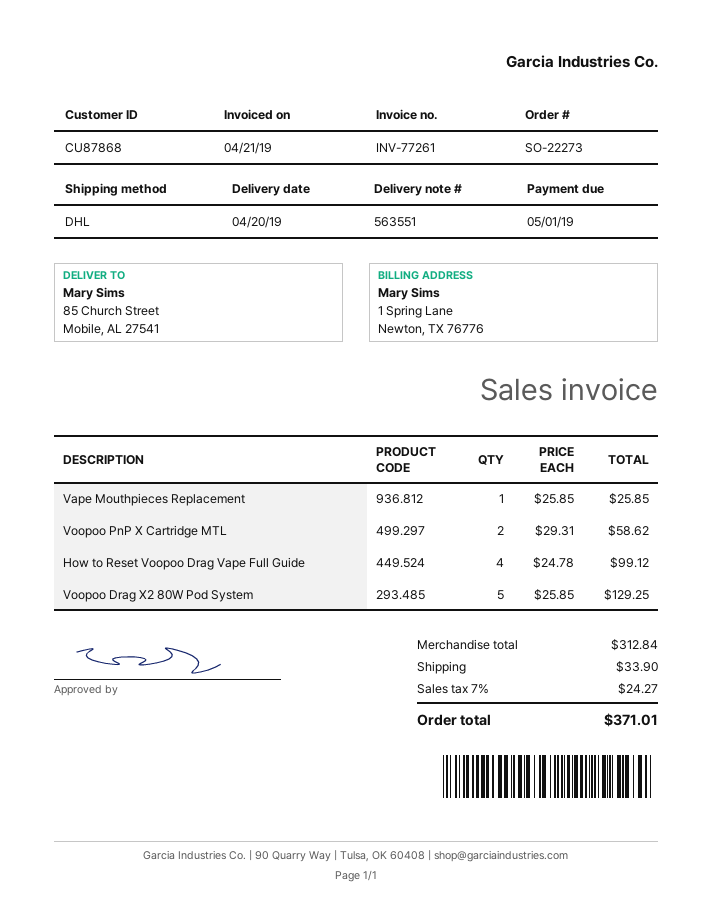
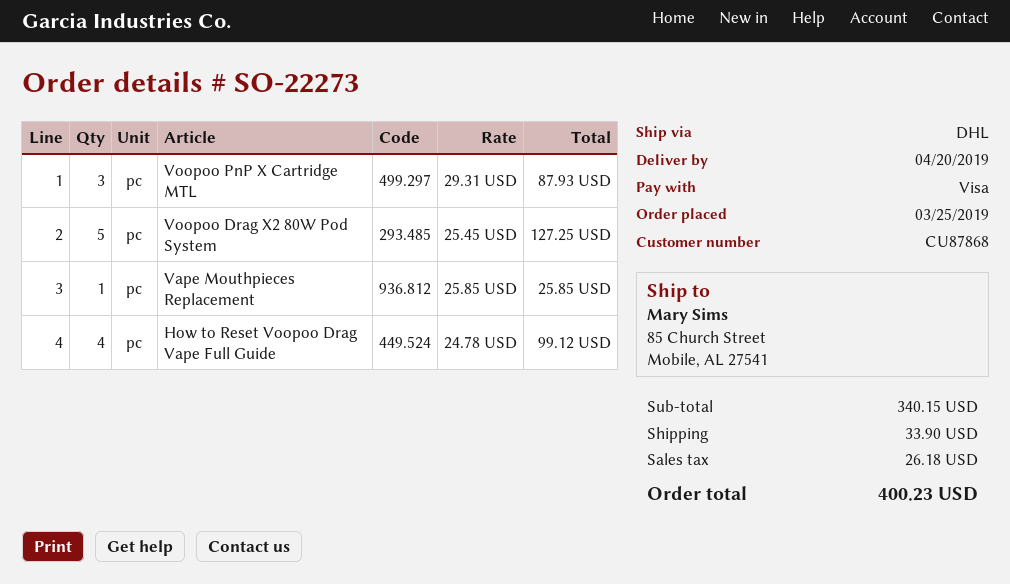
Voopoo PnP X Cartridge MTL: 2 x 29.31 = 58.62 -> 3 x 29.31 = 87.93
Voopoo Drag X2 80W Pod System: 5 x 25.85 = 129.25 -> 5 x 25.45 = 127.25
subtotal: 312.84 -> 340.15
tax: 24.27 -> 26.18
total: 371.01 -> 400.23

